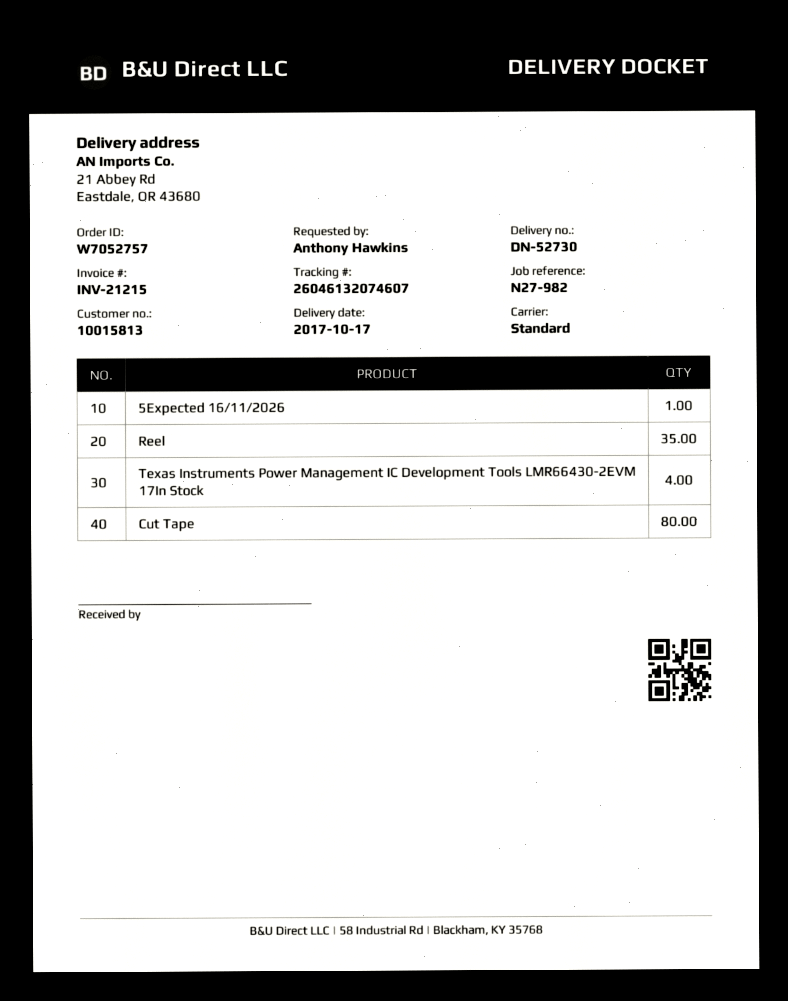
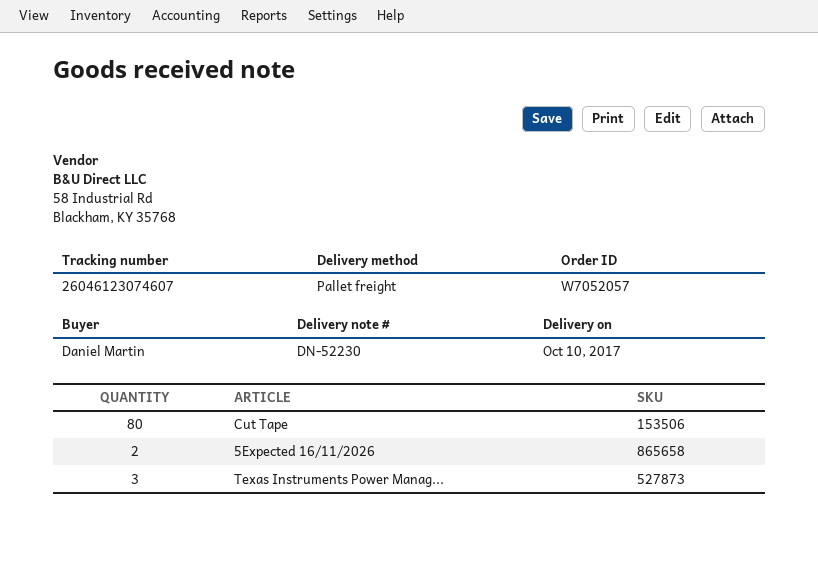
order number: W7052757 -> W7052057
delivery note number: DN-52730 -> DN-52230
delivery date: 2017-10-17 -> 2017-10-10
ordered by: Anthony Hawkins -> Daniel Martin
shipping method: standard -> pallet freight
tracking number: 26046132074607 -> 26046123074607
5Expected 16/11/2026: 1 -> 2
Reel: 35 -> none
Texas Instruments Power Management IC Development Tools LMR66430-2EVM 17In Stock: 4 -> 3

